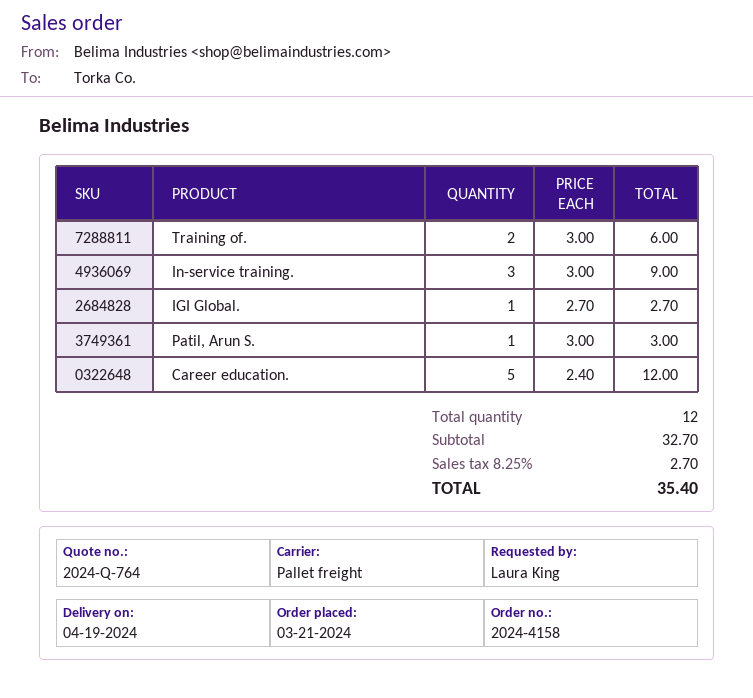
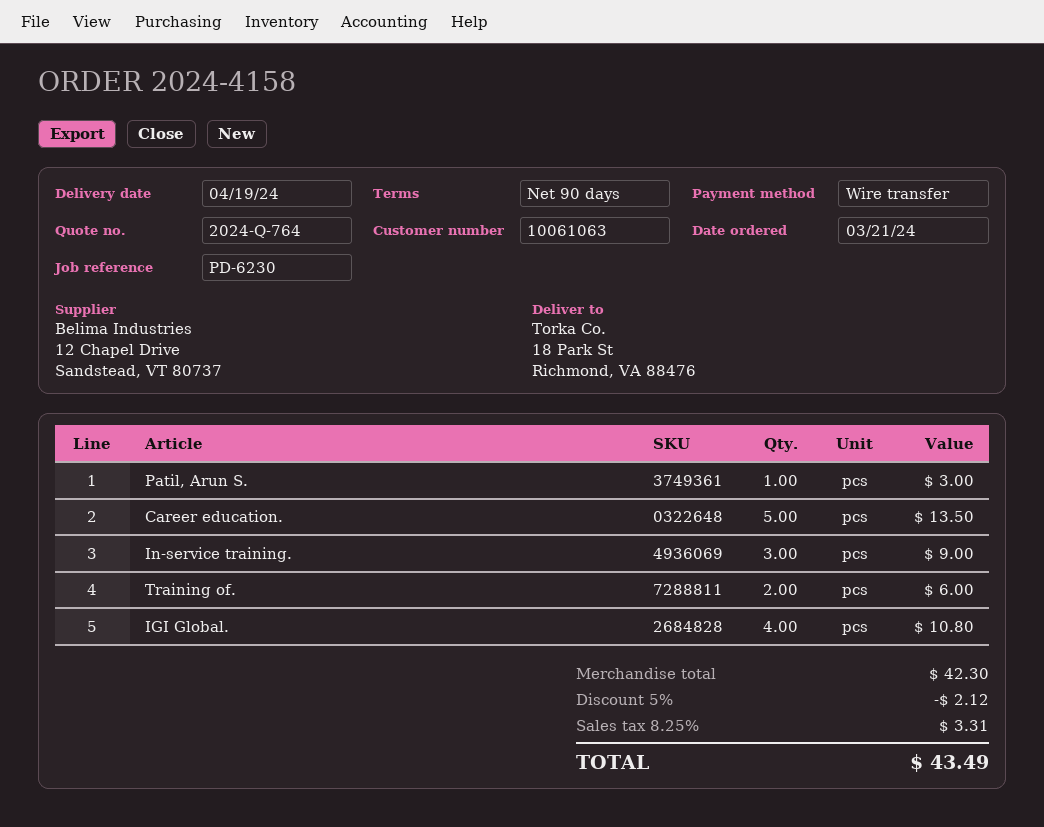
IGI Global.: 1 for 2.70 -> 4 for 10.80
Career education.: 5 for 12.00 -> 5 for 13.50
subtotal: 32.70 -> 42.30
discount: none -> 5% = 2.12
tax: 8.25% = 2.70 -> 8.25% = 3.31
total: 35.40 -> 43.49

